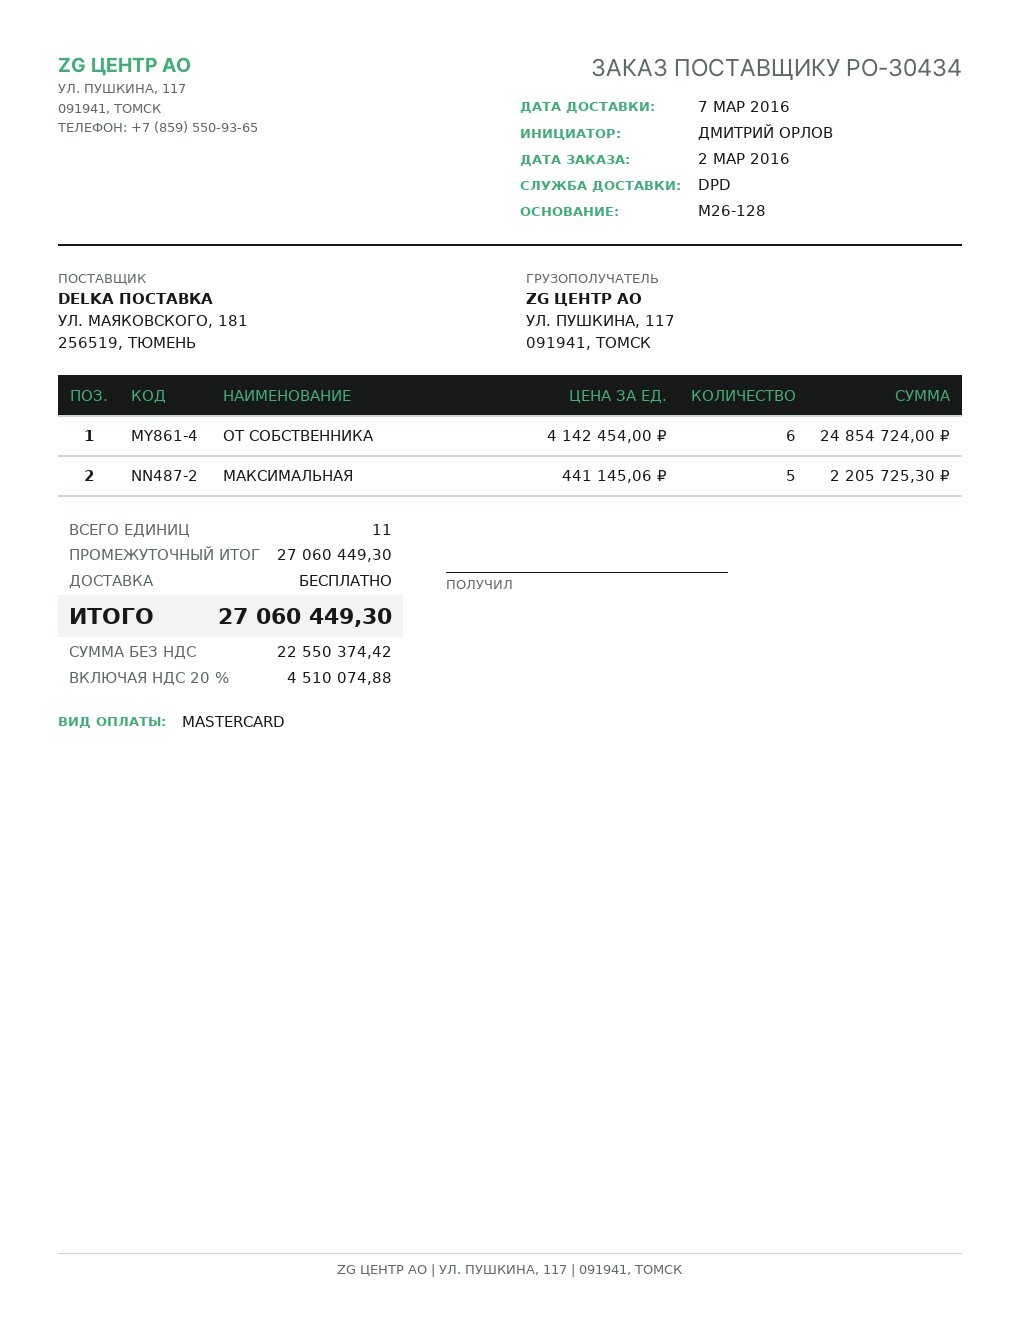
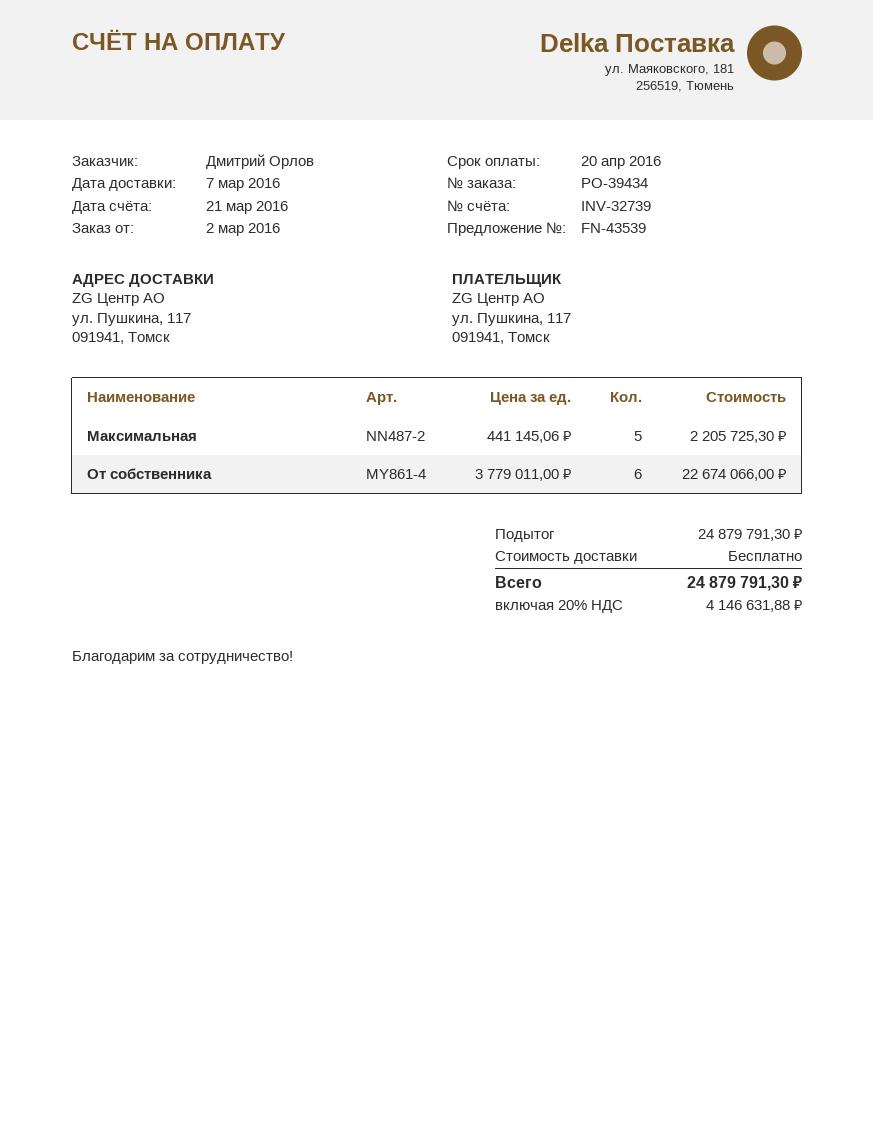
order number: PO-30434 -> PO-39434
ОТ СОБСТВЕННИКА: 6 x 4142454.00 = 24854724.00 -> 6 x 3779011.00 = 22674066.00
subtotal: 27060449.30 -> 24879791.30
tax: 20% = 4510074.88 -> 20% = 4146631.88
total: 27060449.30 -> 24879791.30

